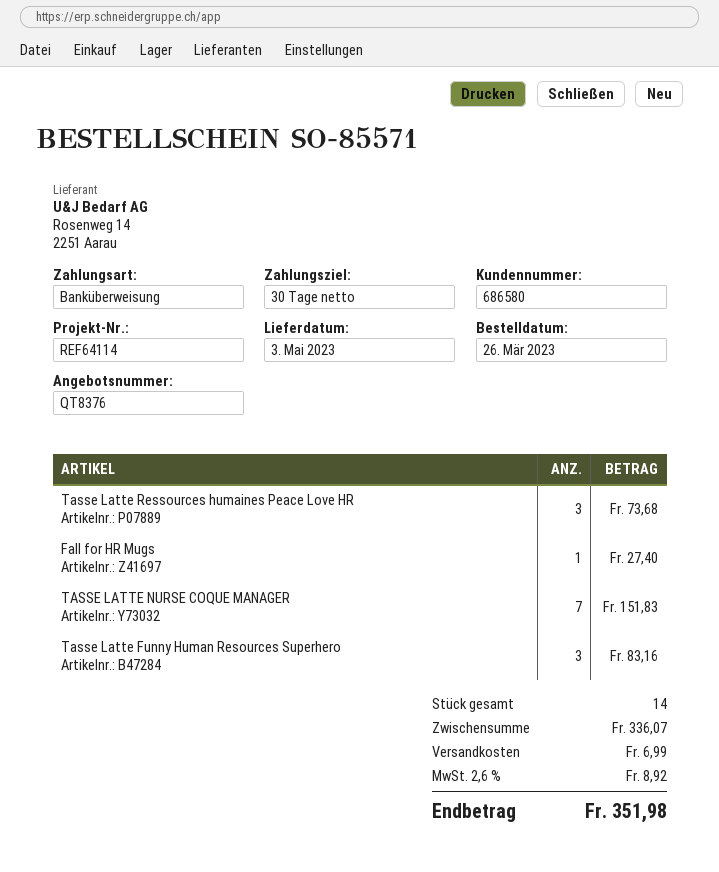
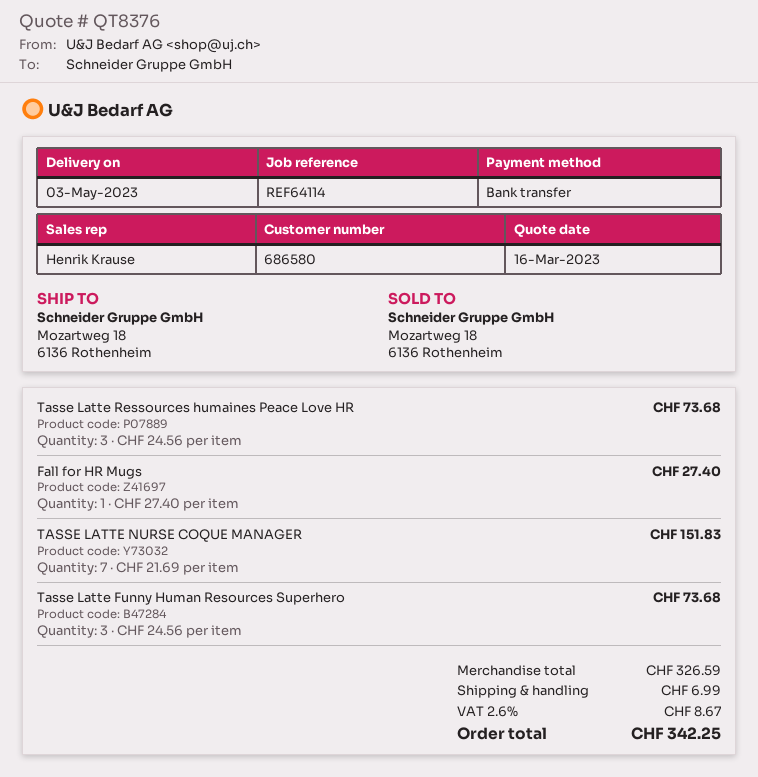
Tasse Latte Funny Human Resources Superhero: 3 for 83.16 -> 3 for 73.68
subtotal: 336.07 -> 326.59
tax: 2.6% = 8.92 -> 2.6% = 8.67
total: 351.98 -> 342.25

